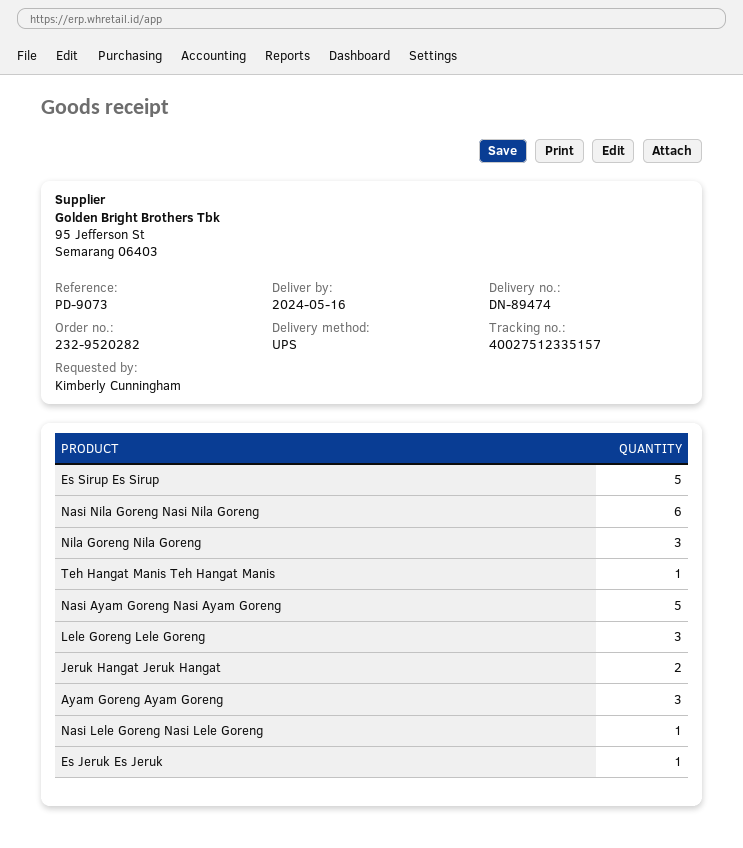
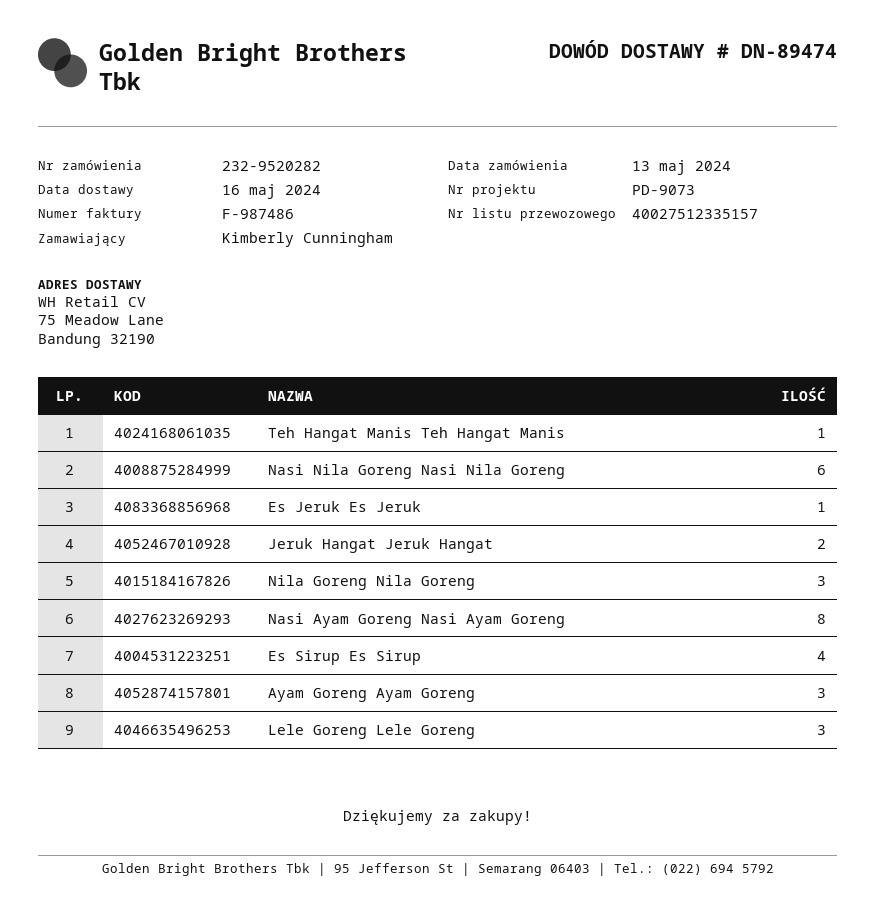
Es Sirup Es Sirup: 5 -> 4
Nasi Ayam Goreng Nasi Ayam Goreng: 5 -> 8
Nasi Lele Goreng Nasi Lele Goreng: 1 -> none

